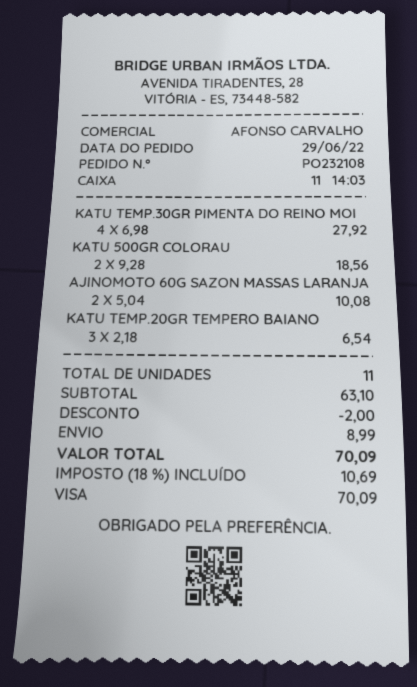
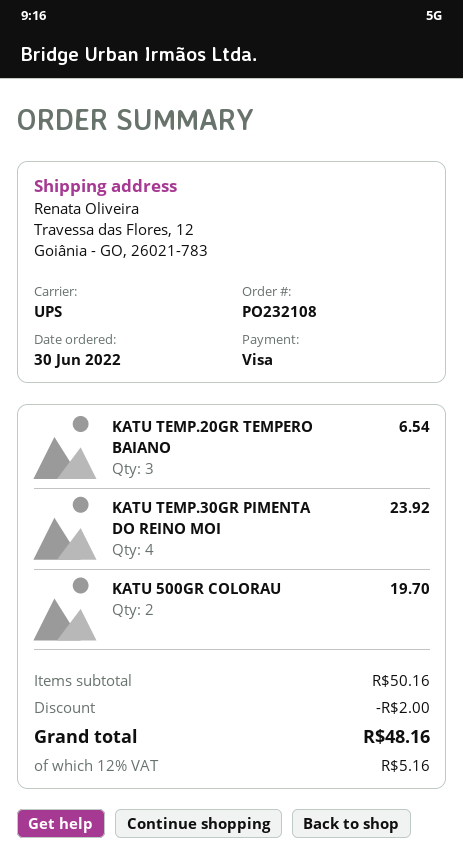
order date: 2022-06-29 -> 2022-06-30
KATU TEMP.30GR PIMENTA DO REINO MOI: 4 for 27.92 -> 4 for 23.92
KATU 500GR COLORAU: 2 for 18.56 -> 2 for 19.70
AJINOMOTO 60G SAZON MASSAS LARANJA: 2 for 10.08 -> none
subtotal: 63.10 -> 50.16
shipping: 8.99 -> none
tax: 18% = 10.69 -> 12% = 5.16
total: 70.09 -> 48.16

